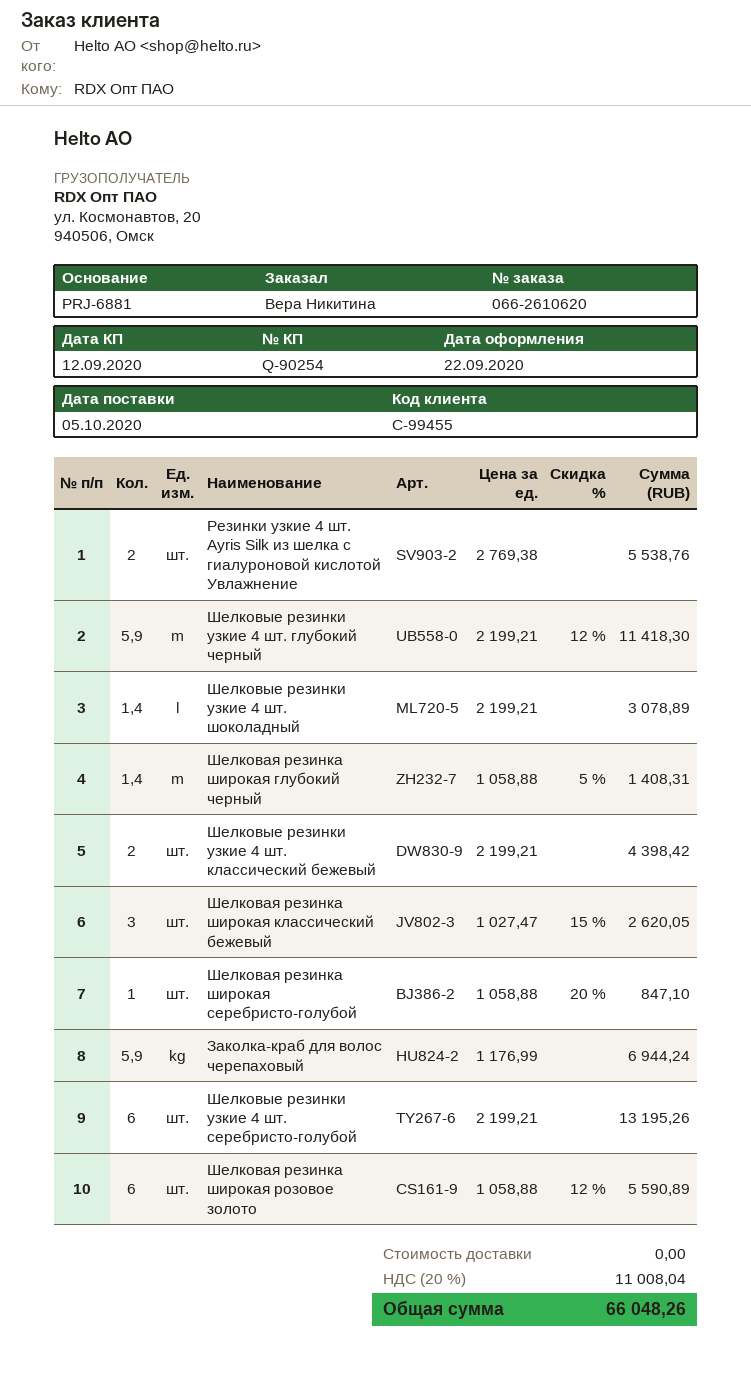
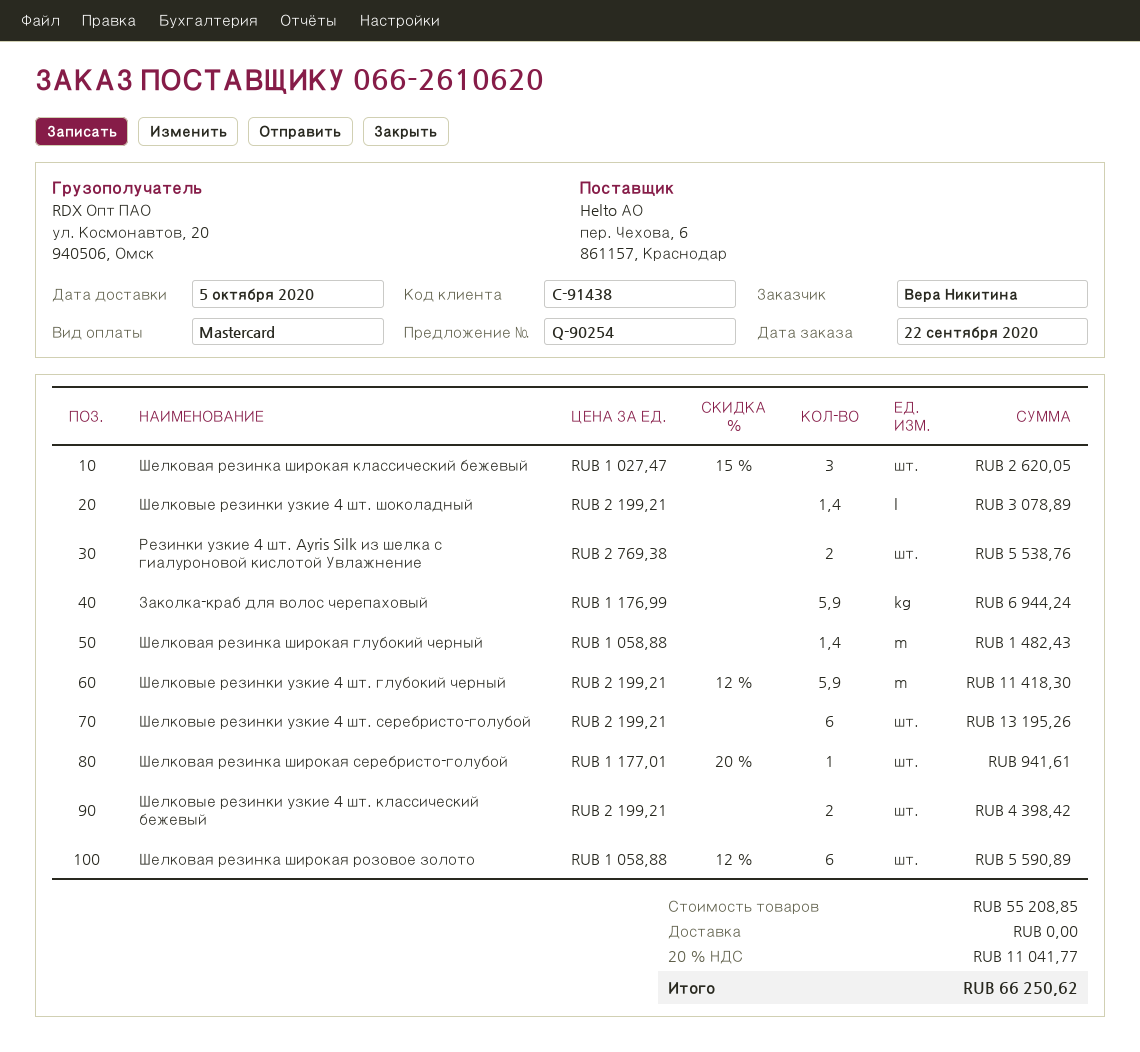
customer number: C-99455 -> C-91438
Шелковая резинка широкая глубокий черный: 1.4 x 1058.88 - 5% = 1408.31 -> 1.4 x 1058.88 = 1482.43
Шелковая резинка широкая серебристо-голубой: 1 x 1058.88 - 20% = 847.10 -> 1 x 1177.01 - 20% = 941.61
tax: 20% = 11008.04 -> 20% = 11041.77
total: 66048.26 -> 66250.62

